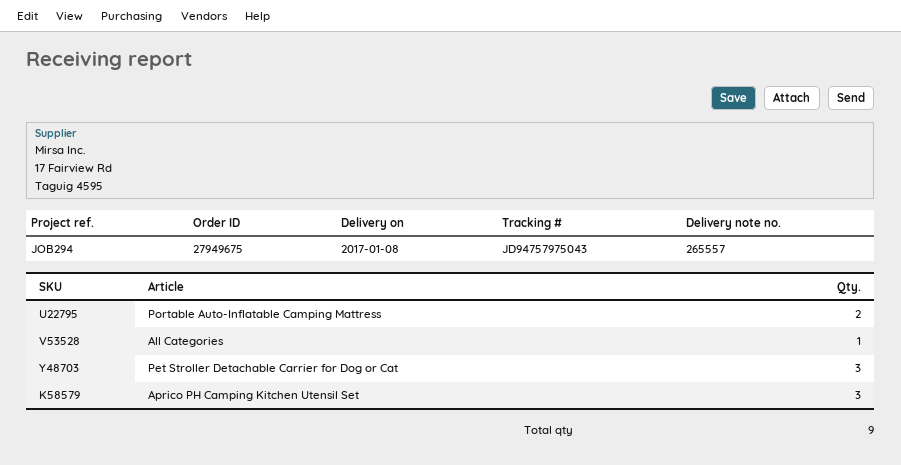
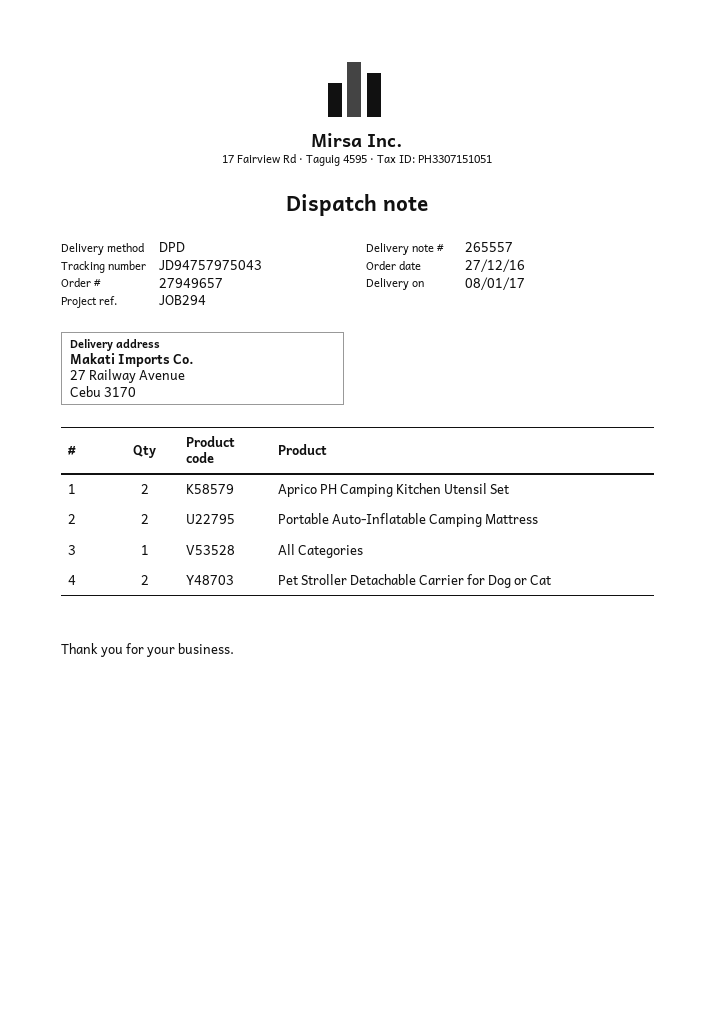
order number: 27949675 -> 27949657
Pet Stroller Detachable Carrier for Dog or Cat: 3 -> 2
Aprico PH Camping Kitchen Utensil Set: 3 -> 2

